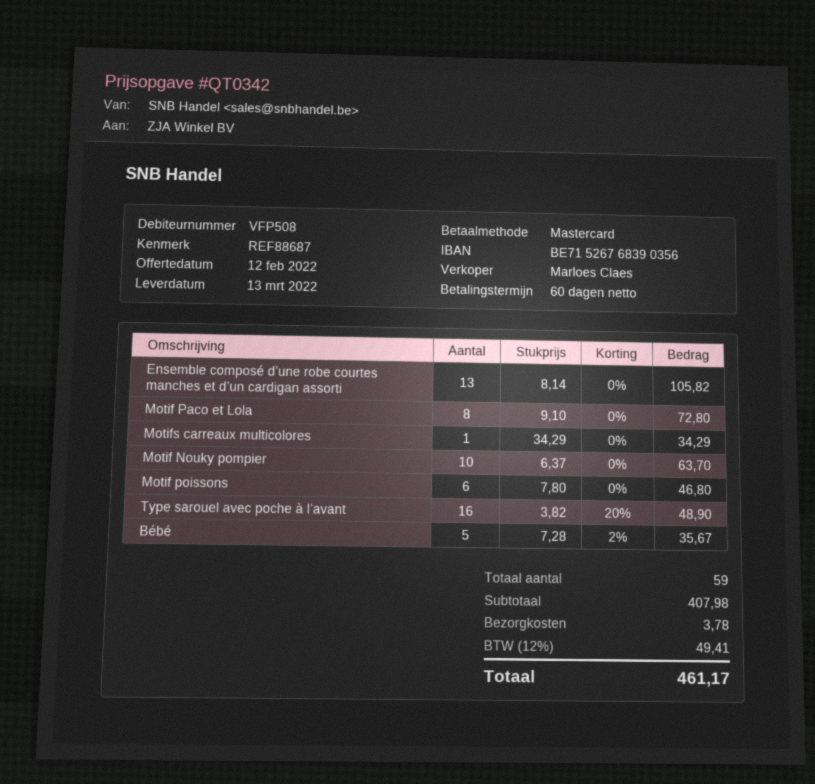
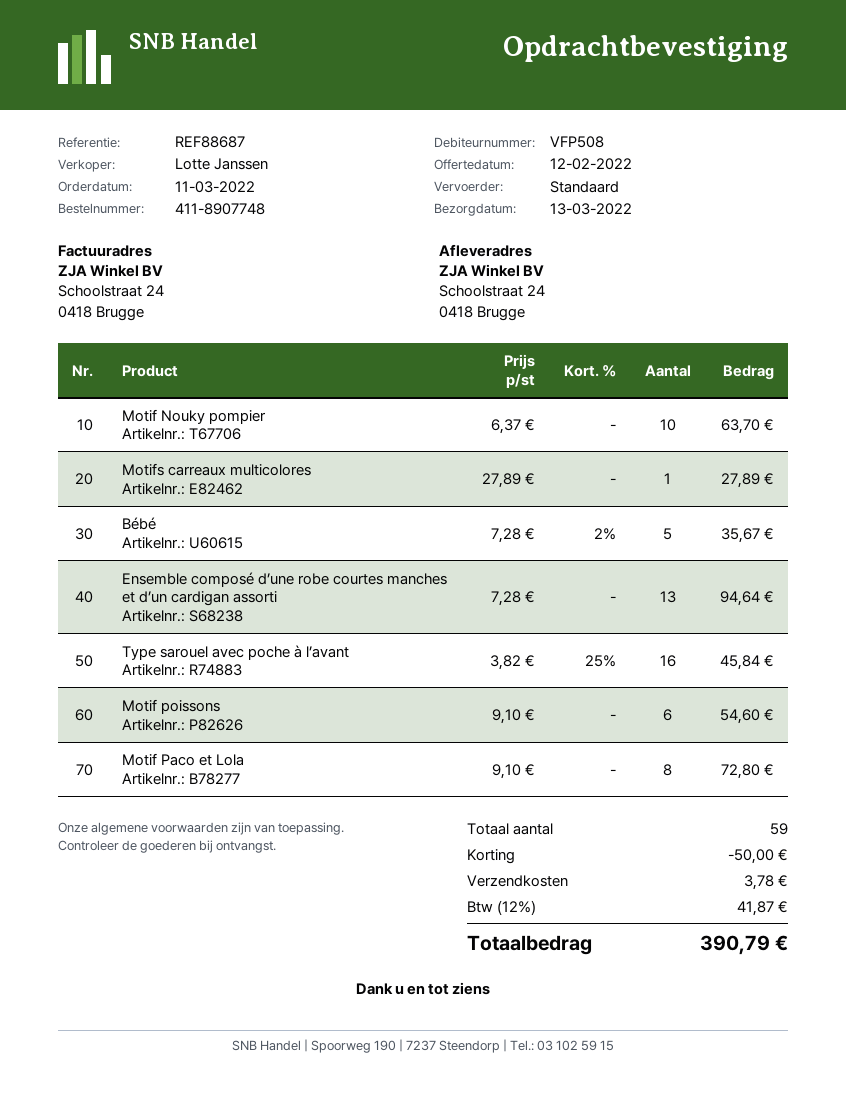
sales rep: Marloes Claes -> Lotte Janssen
Ensemble composé d’une robe courtes manches et d’un cardigan assorti: 13 x 8.14 = 105.82 -> 13 x 7.28 = 94.64
Motifs carreaux multicolores: 1 x 34.29 = 34.29 -> 1 x 27.89 = 27.89
Motif poissons: 6 x 7.80 = 46.80 -> 6 x 9.10 = 54.60
Type sarouel avec poche à l’avant: 16 x 3.82 - 20% = 48.90 -> 16 x 3.82 - 25% = 45.84
discount: none -> 50.00
tax: 12% = 49.41 -> 12% = 41.87
total: 461.17 -> 390.79

